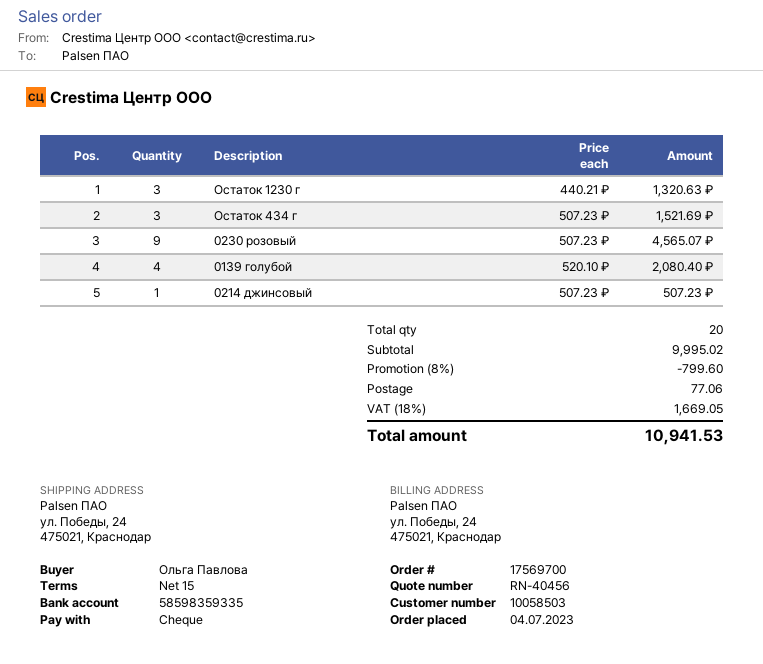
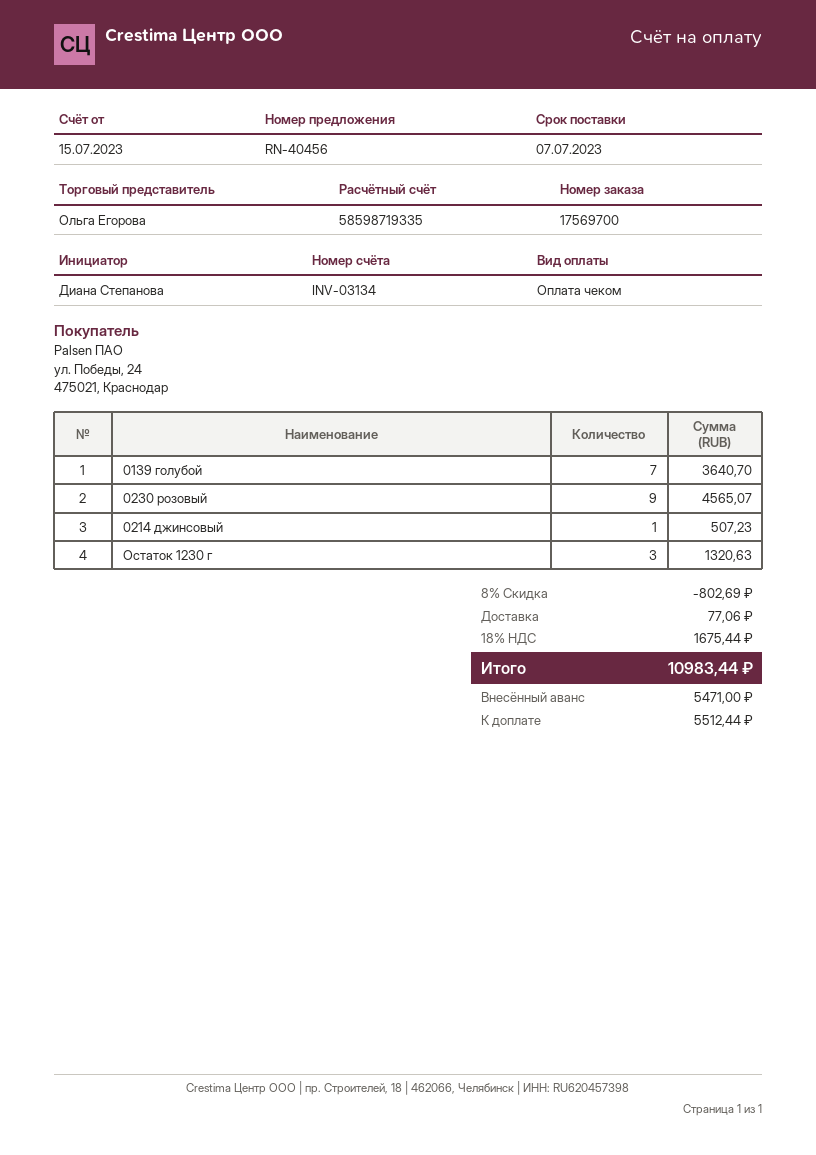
ordered by: Ольга Павлова -> Диана Степанова
bank account: 58598359335 -> 58598719335
Остаток 434 г: 3 for 1521.69 -> none
0139 голубой: 4 for 2080.40 -> 7 for 3640.70
discount: 8% = 799.60 -> 8% = 802.69
tax: 18% = 1669.05 -> 18% = 1675.44
total: 10941.53 -> 10983.44

